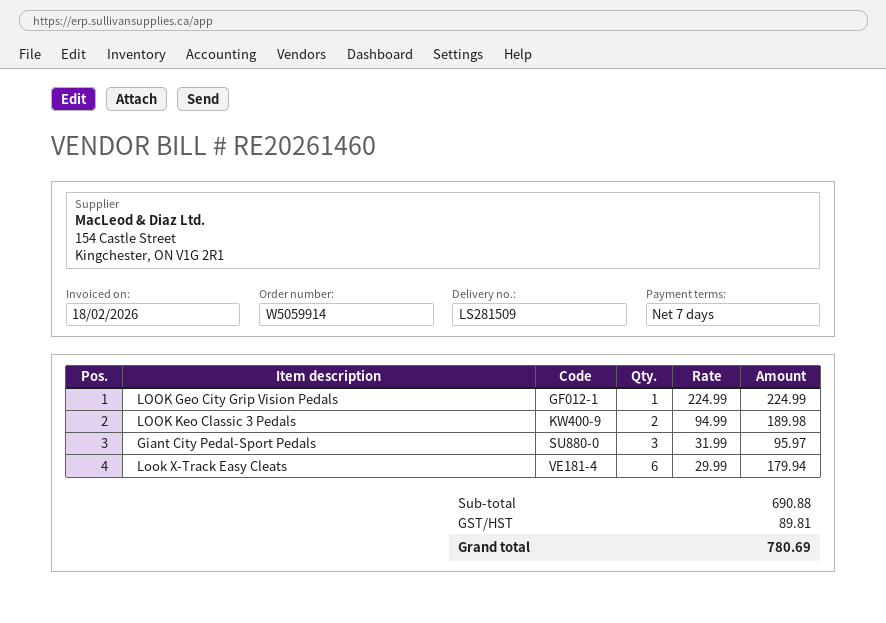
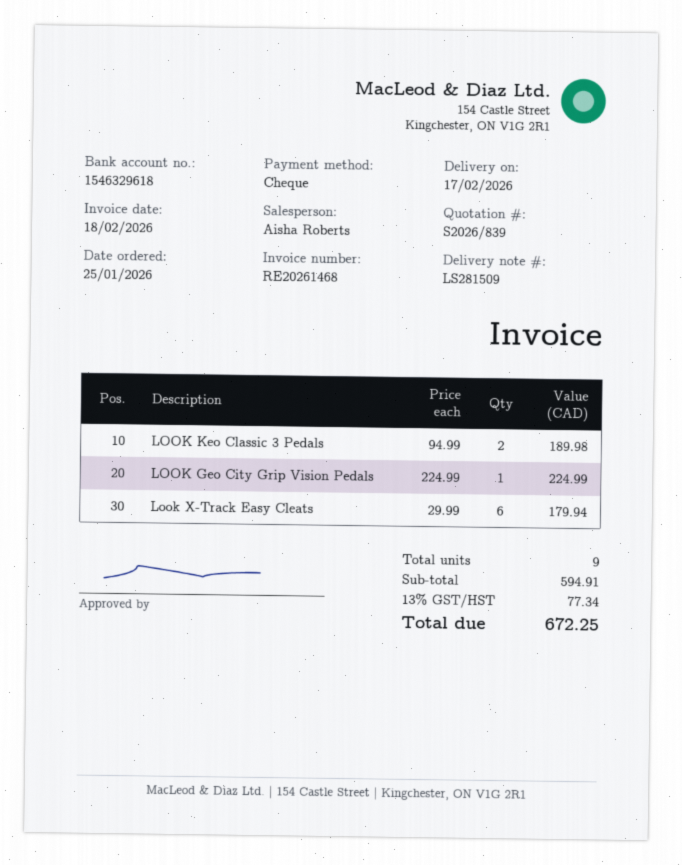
invoice number: RE20261460 -> RE20261468
Giant City Pedal-Sport Pedals: 3 x 31.99 = 95.97 -> none
subtotal: 690.88 -> 594.91
tax: 89.81 -> 77.34
total: 780.69 -> 672.25

